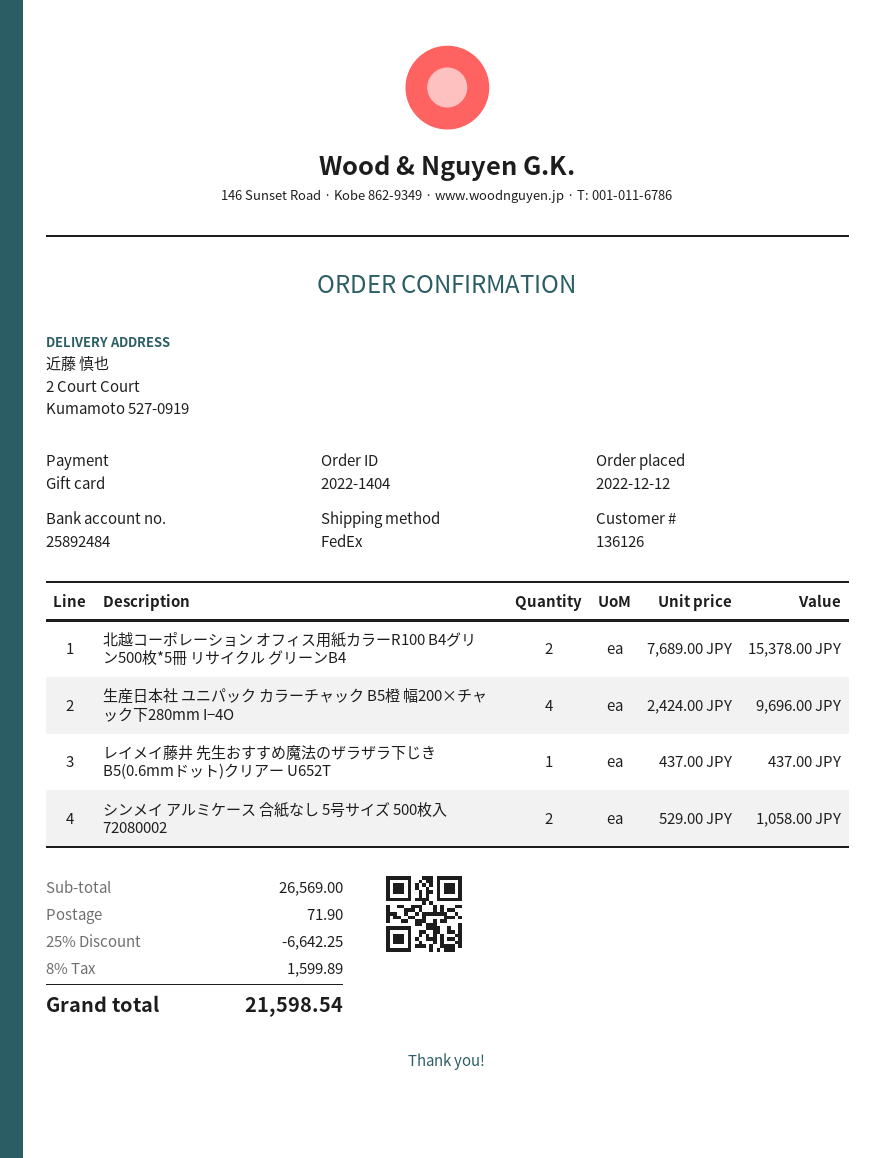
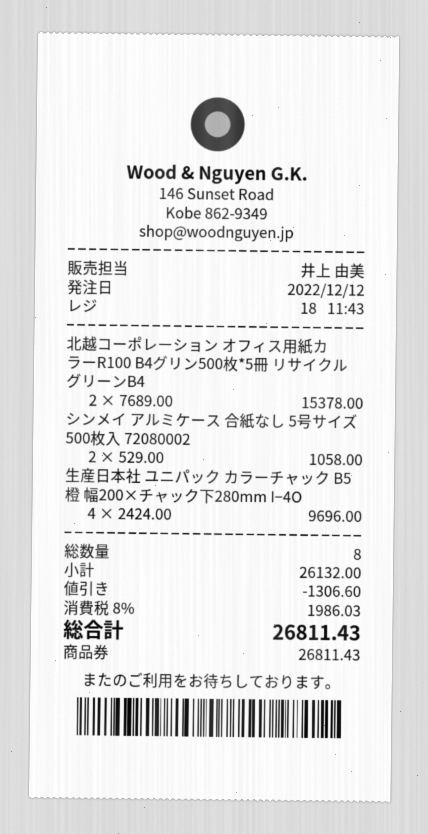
レイメイ藤井 先生おすすめ魔法のザラザラ下じき B5(0.6mmドット)クリアー U652T: 1 x 437.00 = 437.00 -> none
subtotal: 26569.00 -> 26132.00
discount: 6642.25 -> 1306.60
shipping: 71.90 -> none
tax: 8% = 1599.89 -> 8% = 1986.03
total: 21598.54 -> 26811.43

